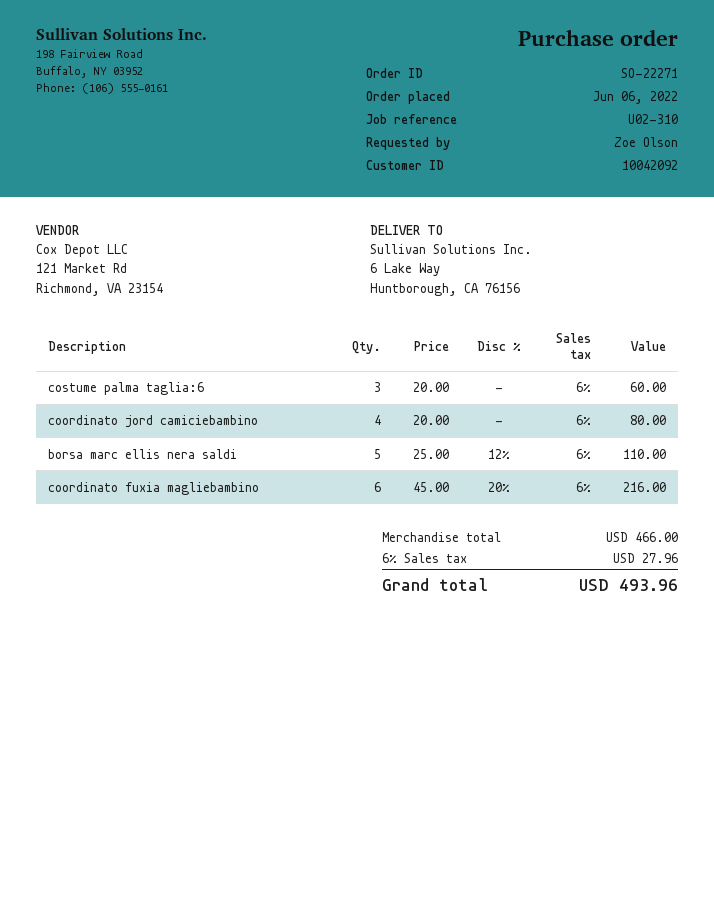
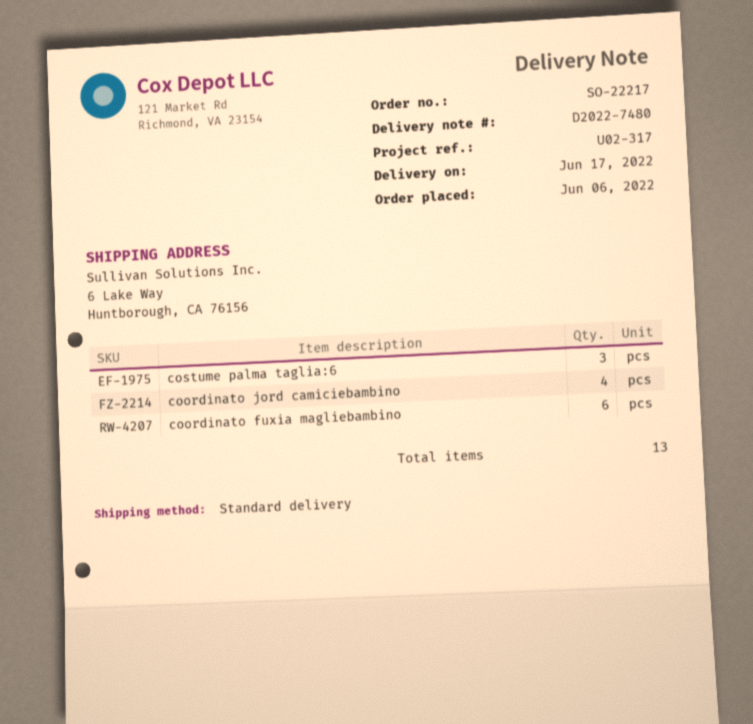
order number: SO-22271 -> SO-22217
reference: U02-310 -> U02-317
borsa marc ellis nera saldi: 5 -> none

